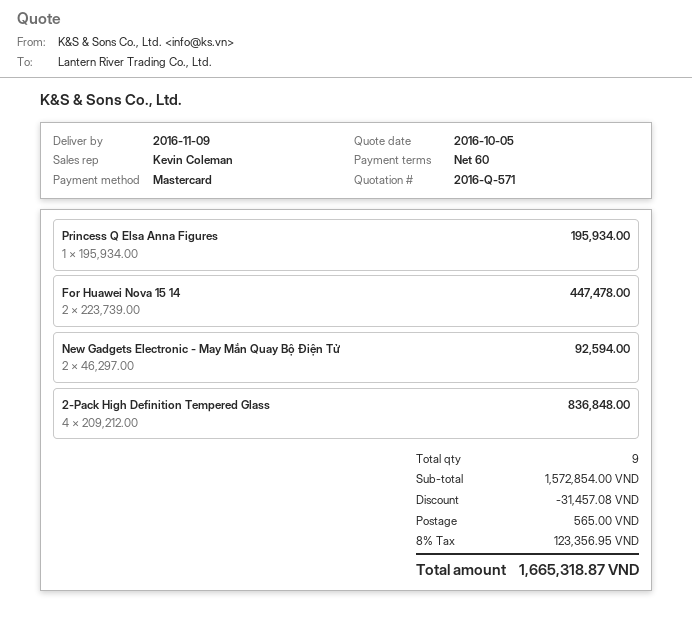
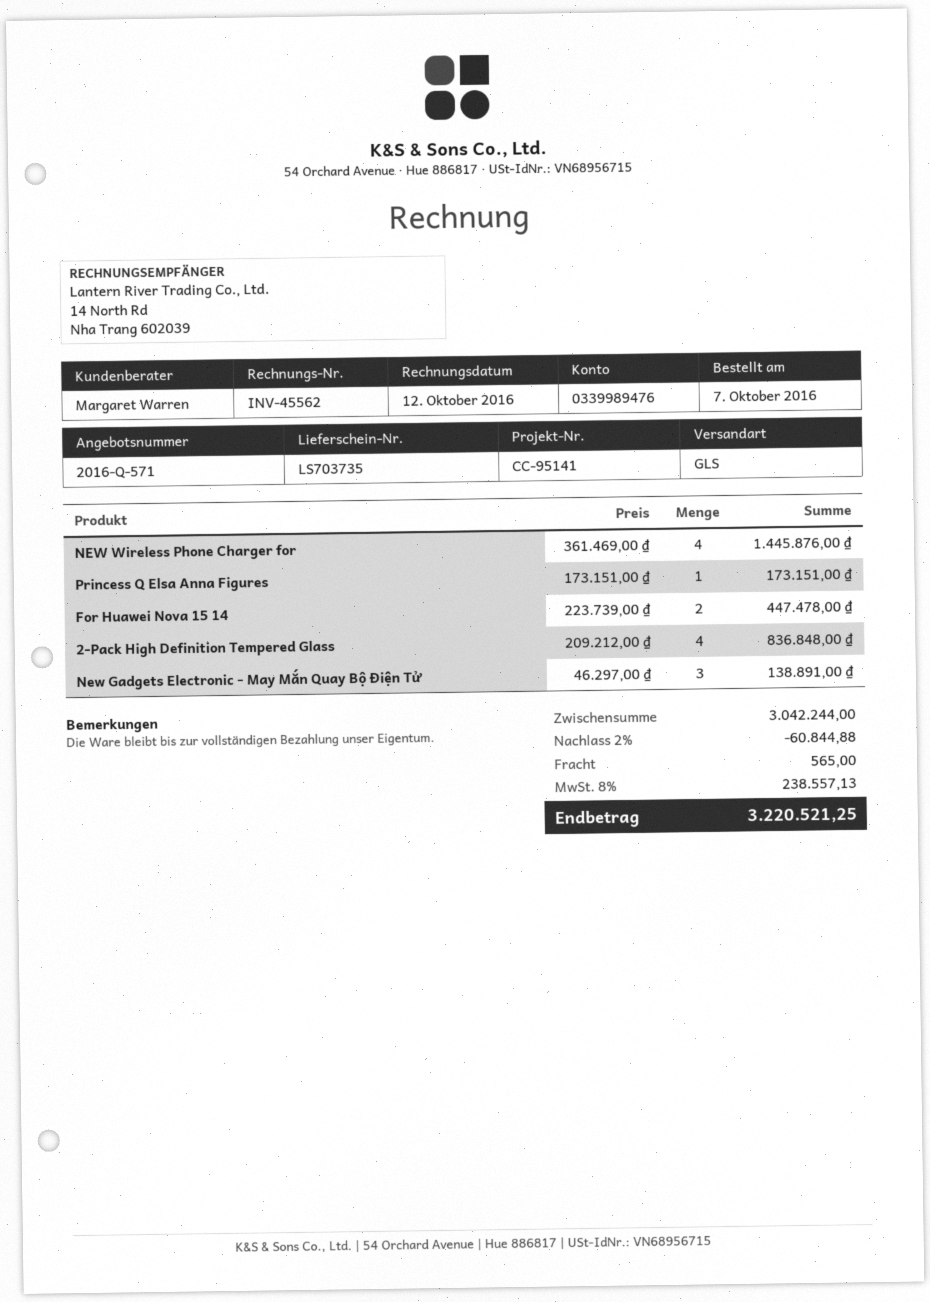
sales rep: Kevin Coleman -> Margaret Warren
Princess Q Elsa Anna Figures: 1 x 195934.00 = 195934.00 -> 1 x 173151.00 = 173151.00
New Gadgets Electronic - May Mắn Quay Bộ Điện Tử: 2 x 46297.00 = 92594.00 -> 3 x 46297.00 = 138891.00
NEW Wireless Phone Charger for: none -> 4 x 361469.00 = 1445876.00
subtotal: 1572854.00 -> 3042244.00
discount: 31457.08 -> 60844.88
tax: 8% = 123356.95 -> 8% = 238557.13
total: 1665318.87 -> 3220521.25

